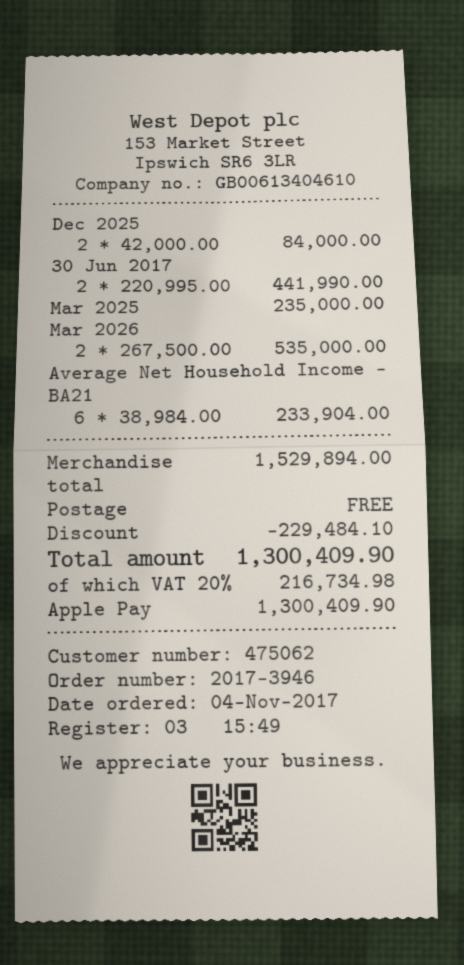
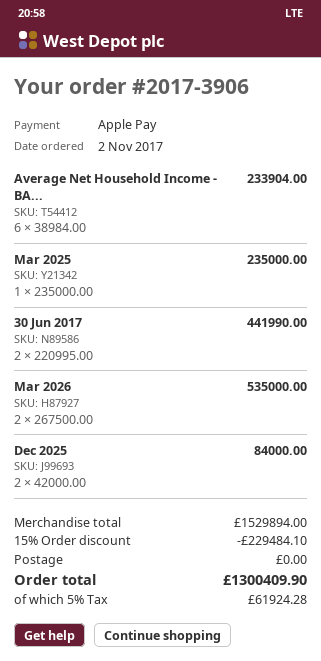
order number: 2017-3946 -> 2017-3906
order date: 2017-11-04 -> 2017-11-02
tax: 20% = 216734.98 -> 5% = 61924.28

